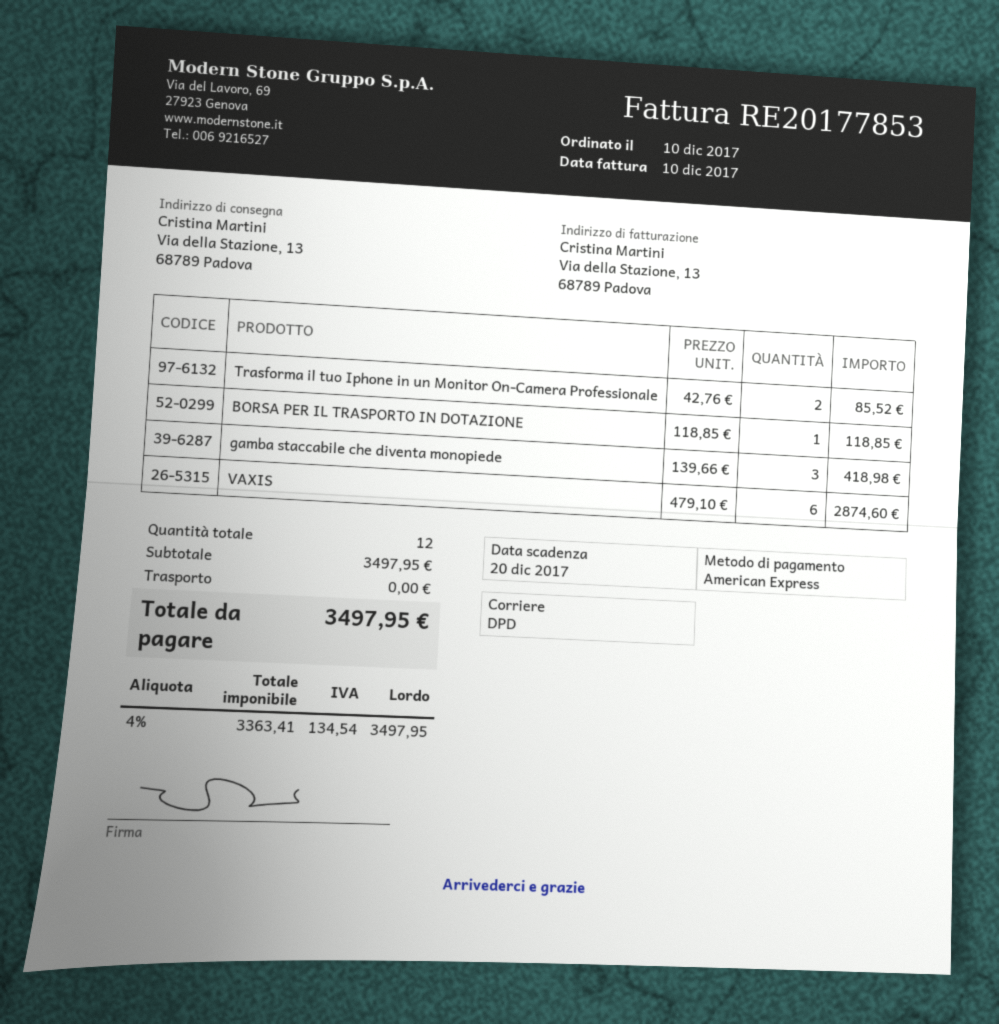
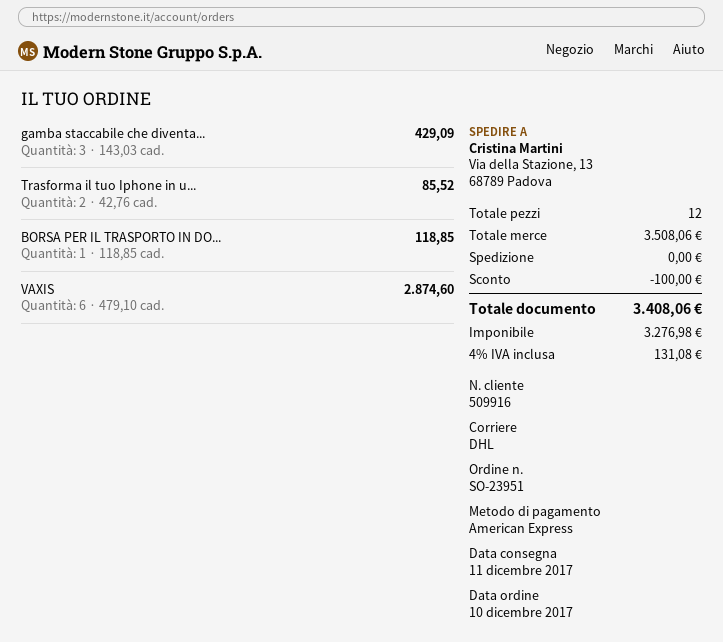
shipping method: DPD -> DHL
gamba staccabile che diventa monopiede: 3 x 139.66 = 418.98 -> 3 x 143.03 = 429.09
subtotal: 3497.95 -> 3508.06
discount: none -> 100.00
net: 3363.41 -> 3276.98
tax: 4% = 134.54 -> 4% = 131.08
total: 3497.95 -> 3408.06

